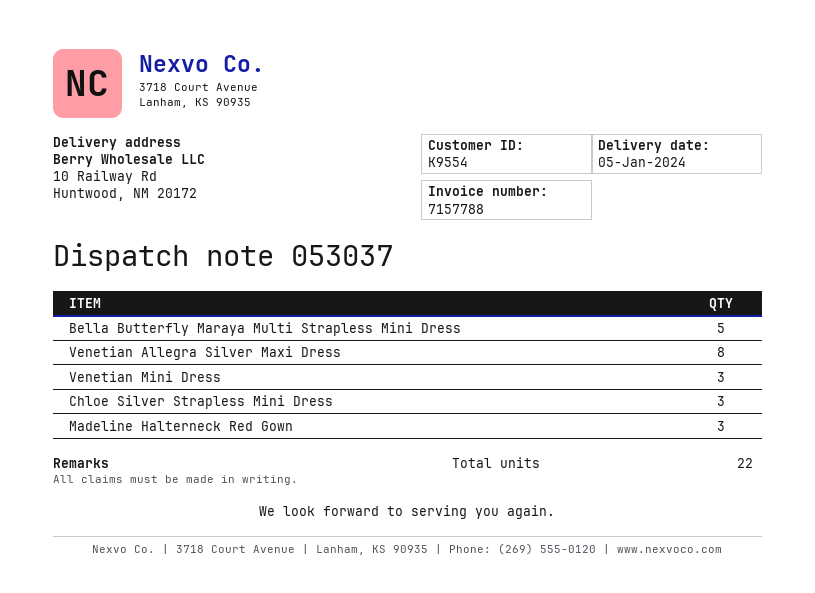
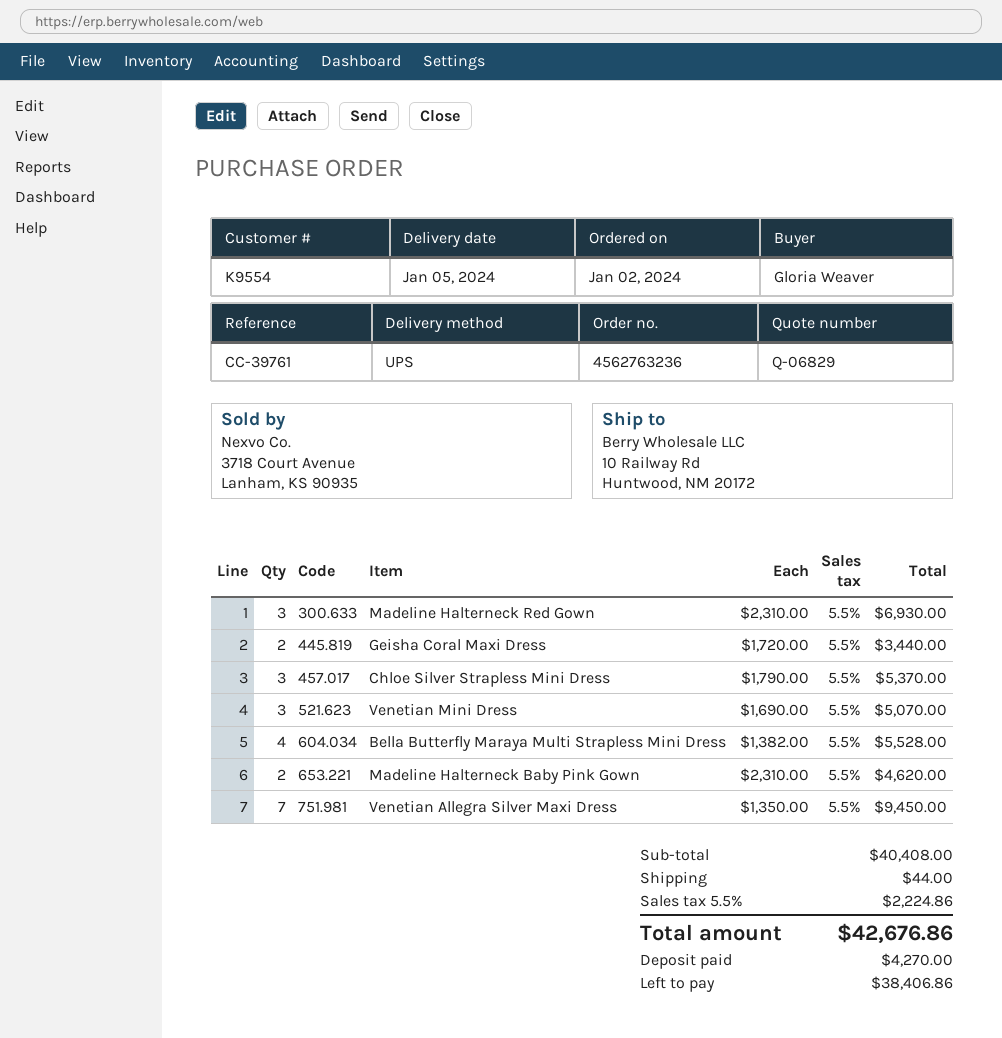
Bella Butterfly Maraya Multi Strapless Mini Dress: 5 -> 4
Venetian Allegra Silver Maxi Dress: 8 -> 7
Geisha Coral Maxi Dress: none -> 2
Madeline Halterneck Baby Pink Gown: none -> 2

